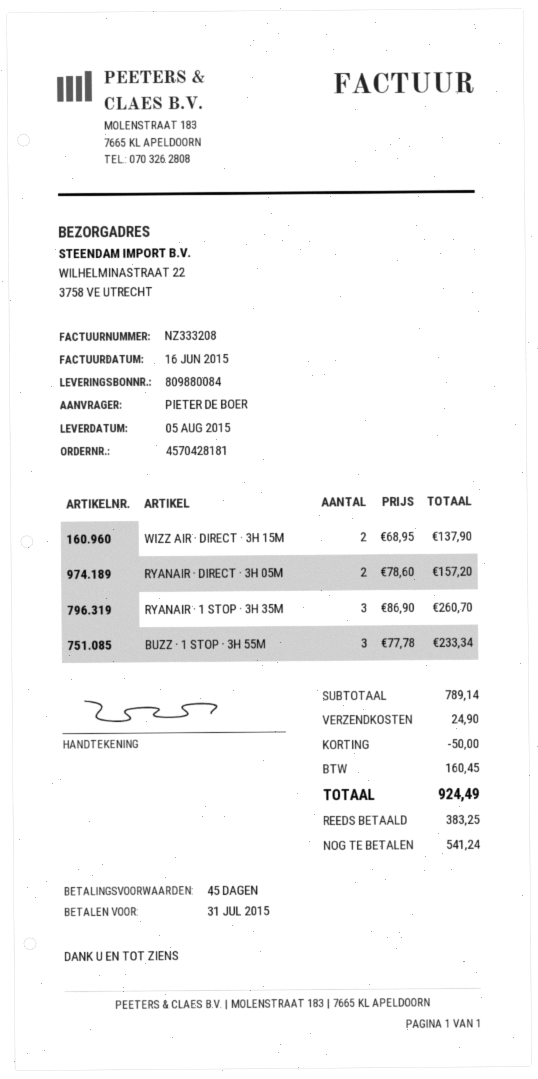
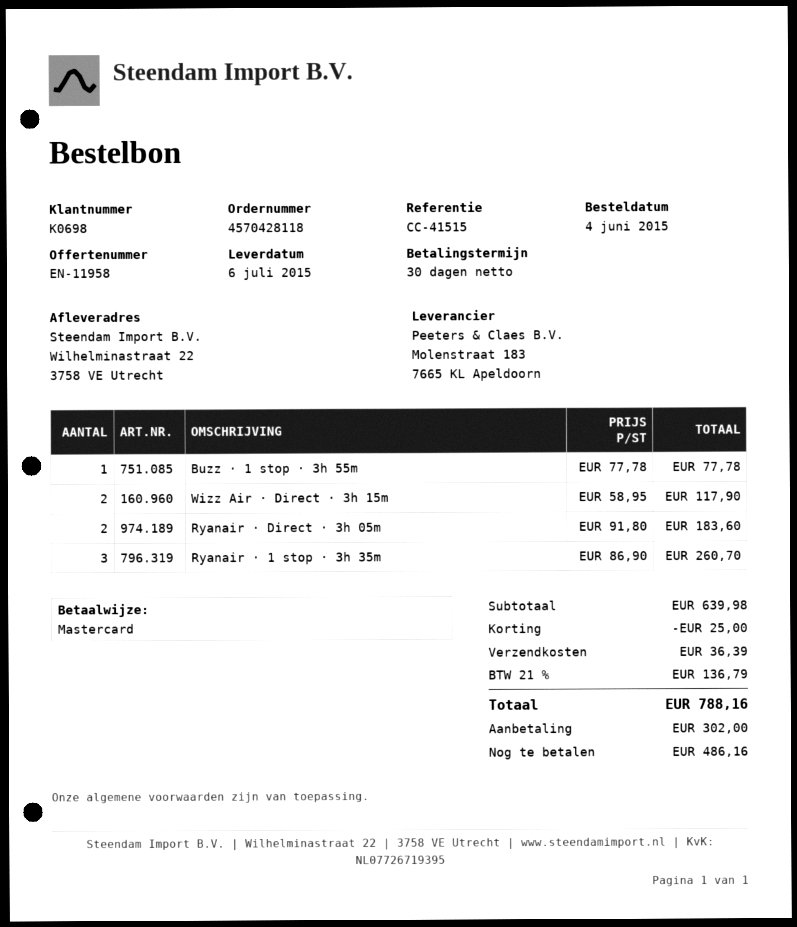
order number: 4570428181 -> 4570428118
delivery date: 2015-08-05 -> 2015-07-06
payment terms: 45 days -> 30 days
WIZZ AIR · DIRECT · 3H 15M: 2 x 68.95 = 137.90 -> 2 x 58.95 = 117.90
RYANAIR · DIRECT · 3H 05M: 2 x 78.60 = 157.20 -> 2 x 91.80 = 183.60
BUZZ · 1 STOP · 3H 55M: 3 x 77.78 = 233.34 -> 1 x 77.78 = 77.78
subtotal: 789.14 -> 639.98
discount: 50.00 -> 25.00
shipping: 24.90 -> 36.39
tax: 160.45 -> 136.79
total: 924.49 -> 788.16
deposit: 383.25 -> 302.00
balance: 541.24 -> 486.16

